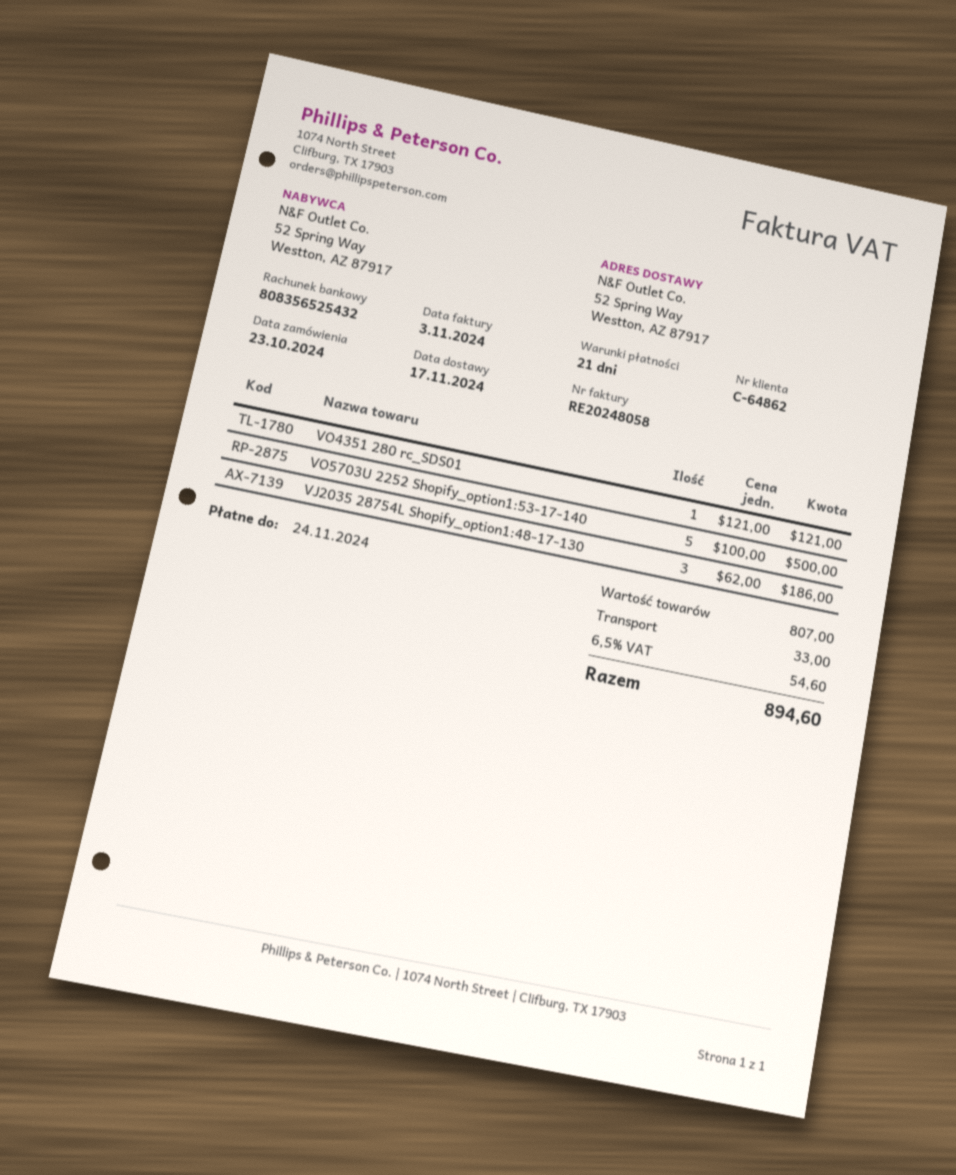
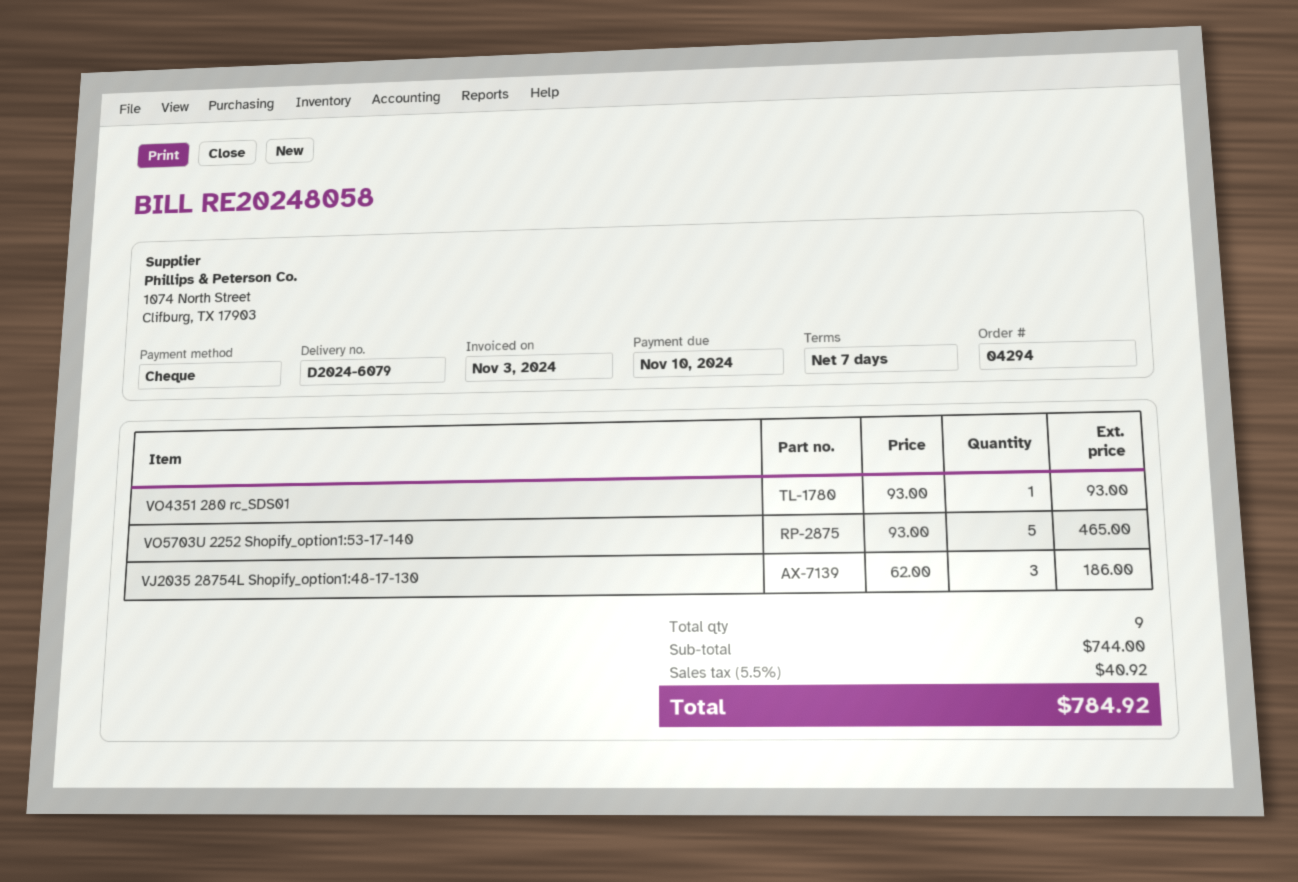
payment terms: 21 days -> 7 days
due date: 2024-11-24 -> 2024-11-10
VO4351 280 rc_SDS01: 1 x 121.00 = 121.00 -> 1 x 93.00 = 93.00
VO5703U 2252 Shopify_option1:53-17-140: 5 x 100.00 = 500.00 -> 5 x 93.00 = 465.00
subtotal: 807.00 -> 744.00
shipping: 33.00 -> none
tax: 6.5% = 54.60 -> 5.5% = 40.92
total: 894.60 -> 784.92

